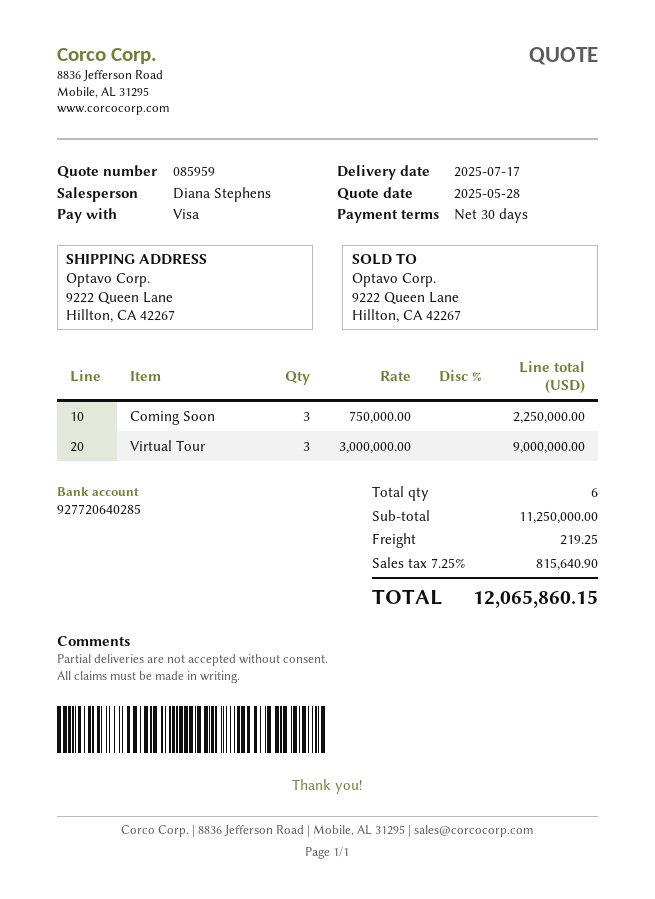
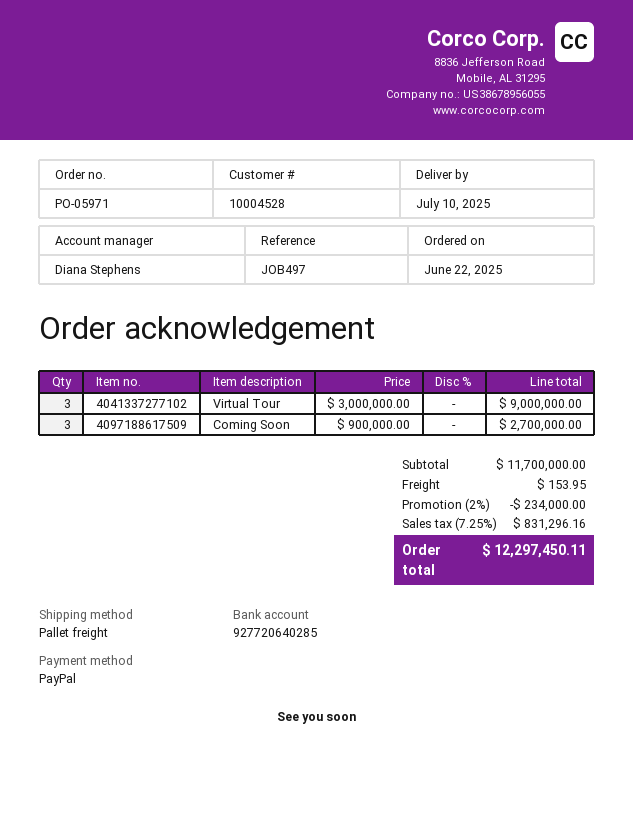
delivery date: 2025-07-17 -> 2025-07-10
payment method: Visa -> PayPal
Coming Soon: 3 x 750000.00 = 2250000.00 -> 3 x 900000.00 = 2700000.00
subtotal: 11250000.00 -> 11700000.00
discount: none -> 2% = 234000.00
shipping: 219.25 -> 153.95
tax: 7.25% = 815640.90 -> 7.25% = 831296.16
total: 12065860.15 -> 12297450.11

